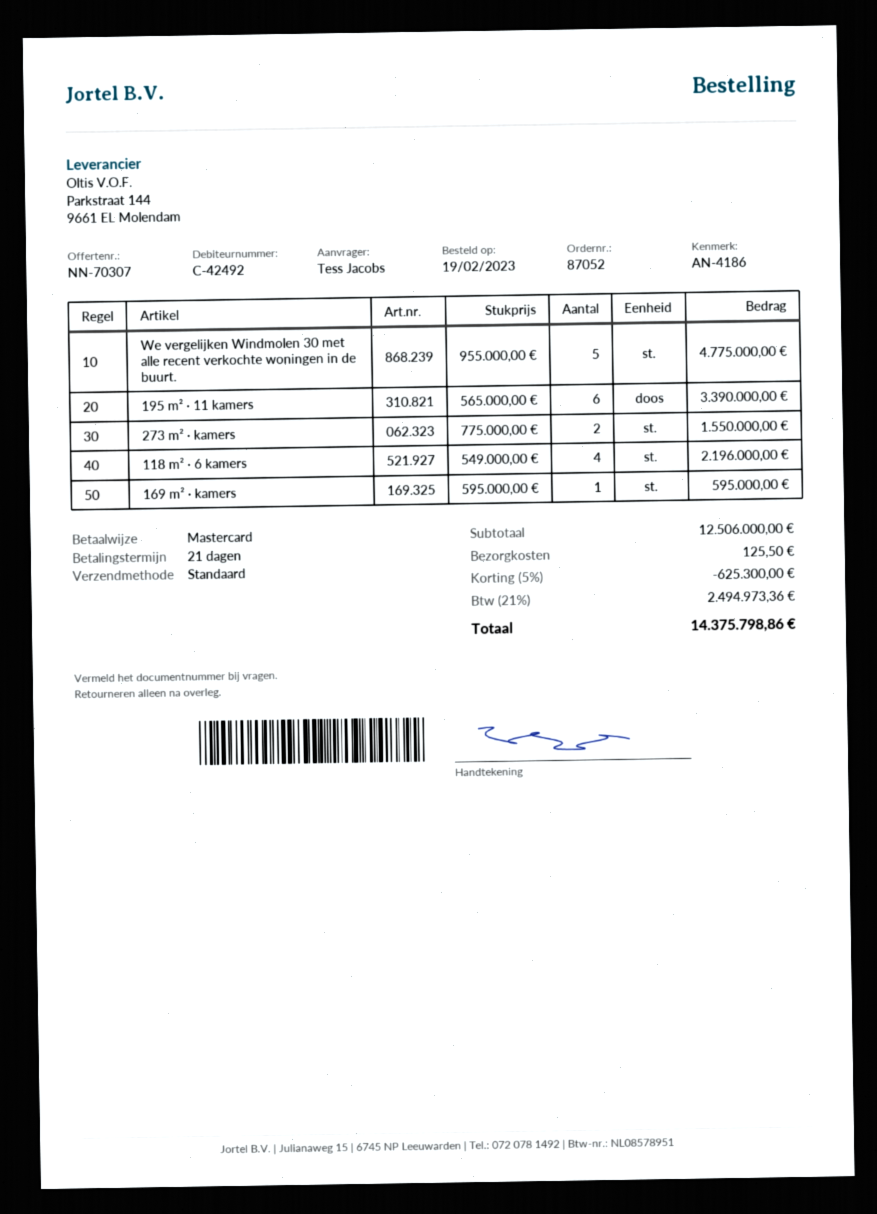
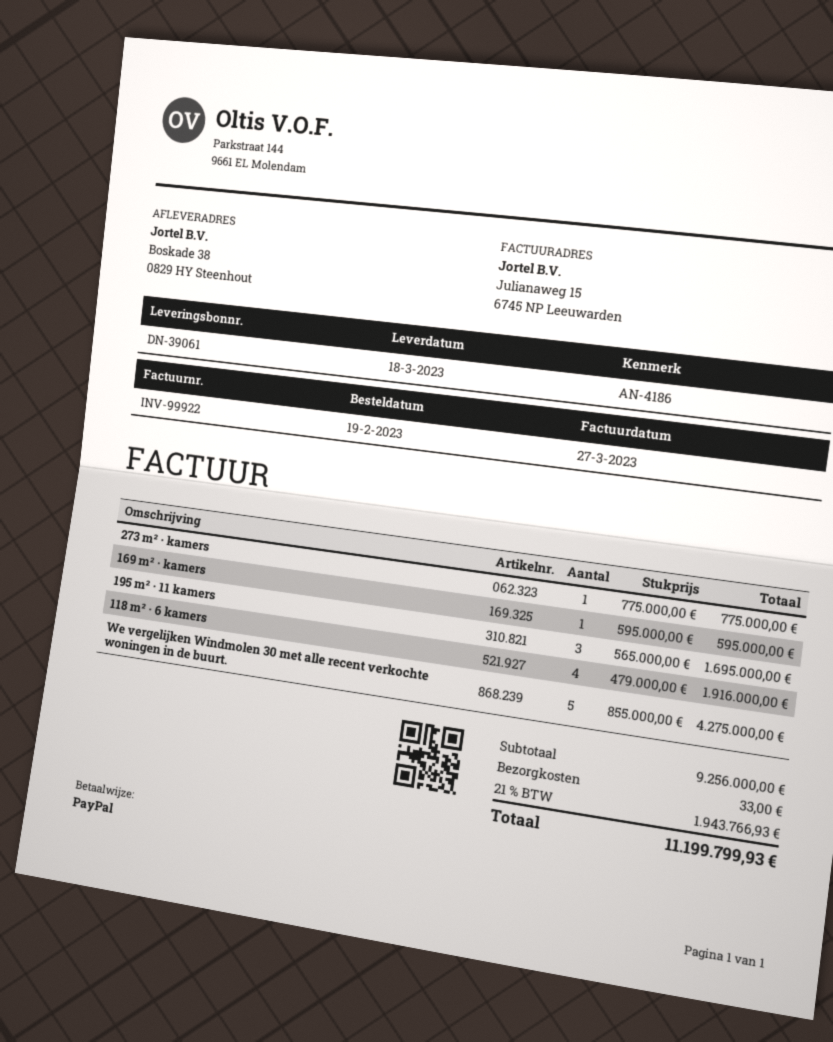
payment method: Mastercard -> PayPal
We vergelijken Windmolen 30 met alle recent verkochte woningen in de buurt.: 5 x 955000.00 = 4775000.00 -> 5 x 855000.00 = 4275000.00
195 m² · 11 kamers: 6 x 565000.00 = 3390000.00 -> 3 x 565000.00 = 1695000.00
273 m² · kamers: 2 x 775000.00 = 1550000.00 -> 1 x 775000.00 = 775000.00
118 m² · 6 kamers: 4 x 549000.00 = 2196000.00 -> 4 x 479000.00 = 1916000.00
subtotal: 12506000.00 -> 9256000.00
discount: 5% = 625300.00 -> none
shipping: 125.50 -> 33.00
tax: 21% = 2494973.36 -> 21% = 1943766.93
total: 14375798.86 -> 11199799.93

